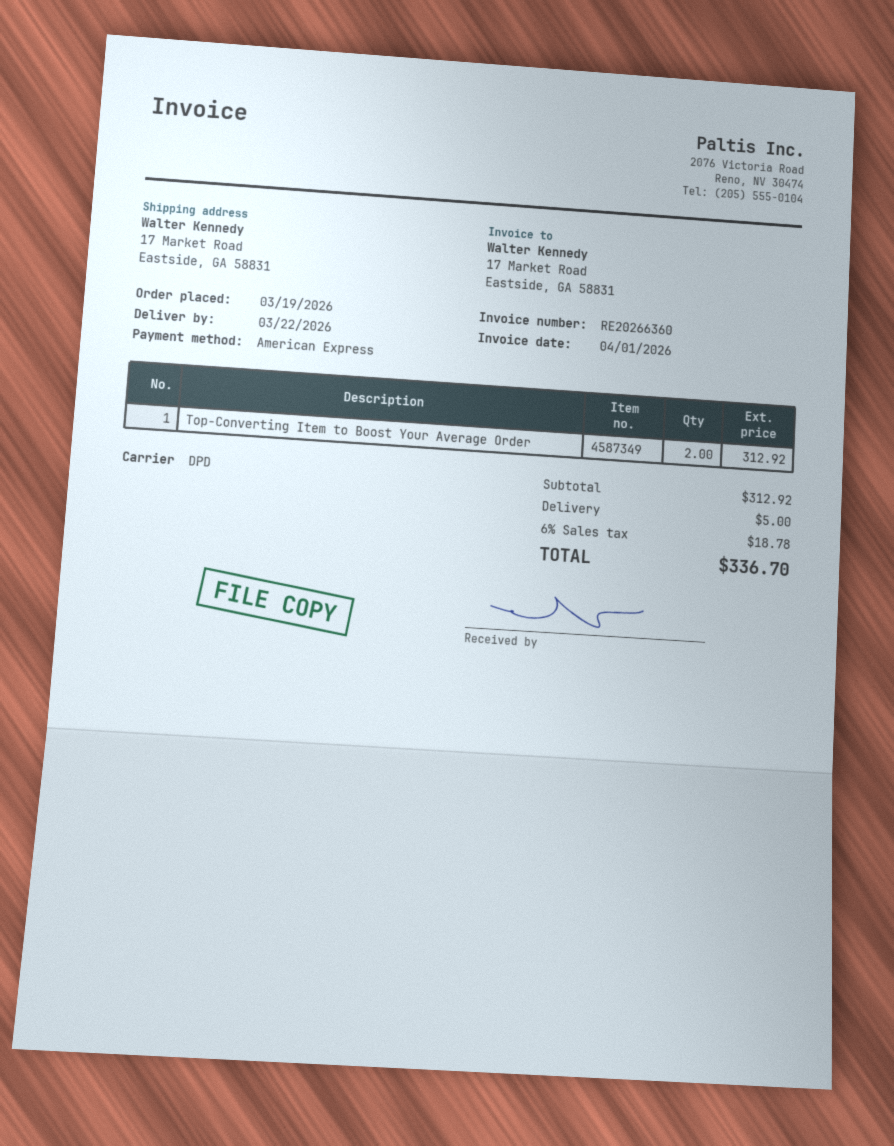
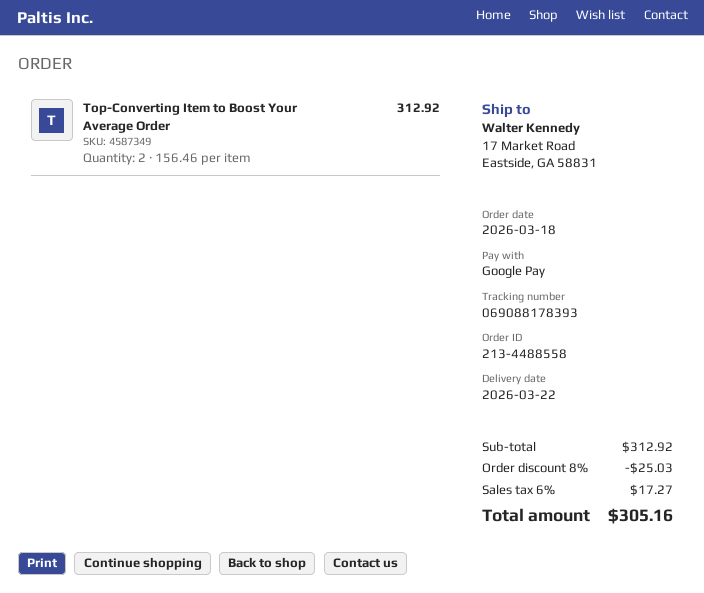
order date: 2026-03-19 -> 2026-03-18
payment method: American Express -> Google Pay
discount: none -> 8% = 25.03
shipping: 5.00 -> none
tax: 6% = 18.78 -> 6% = 17.27
total: 336.70 -> 305.16

